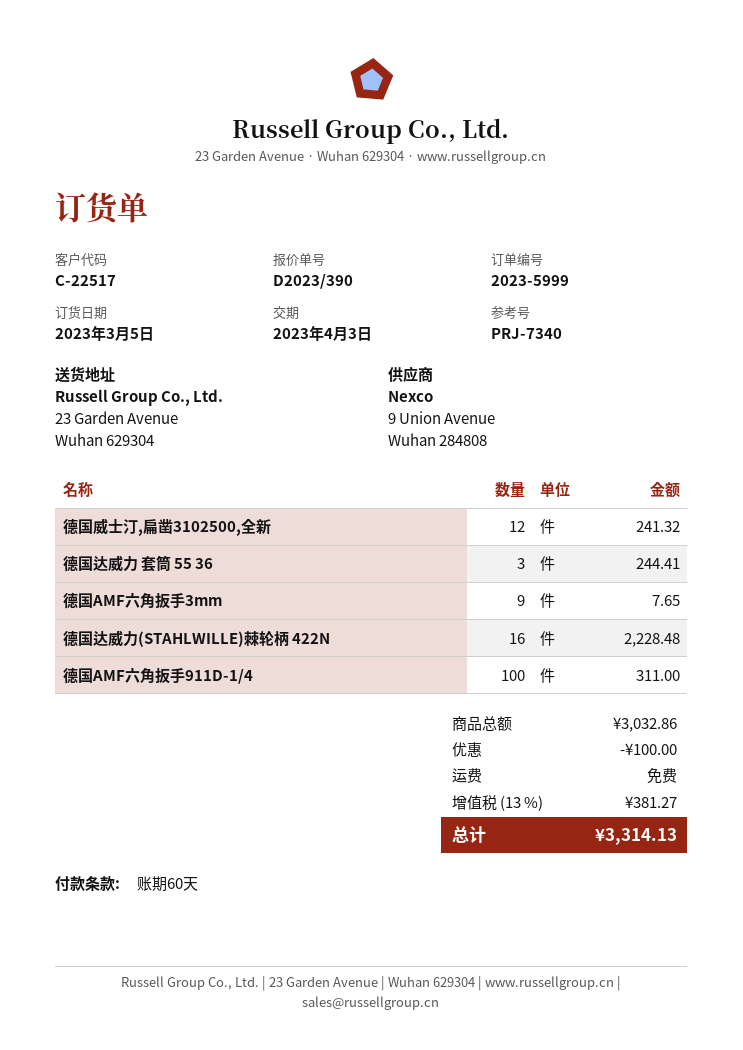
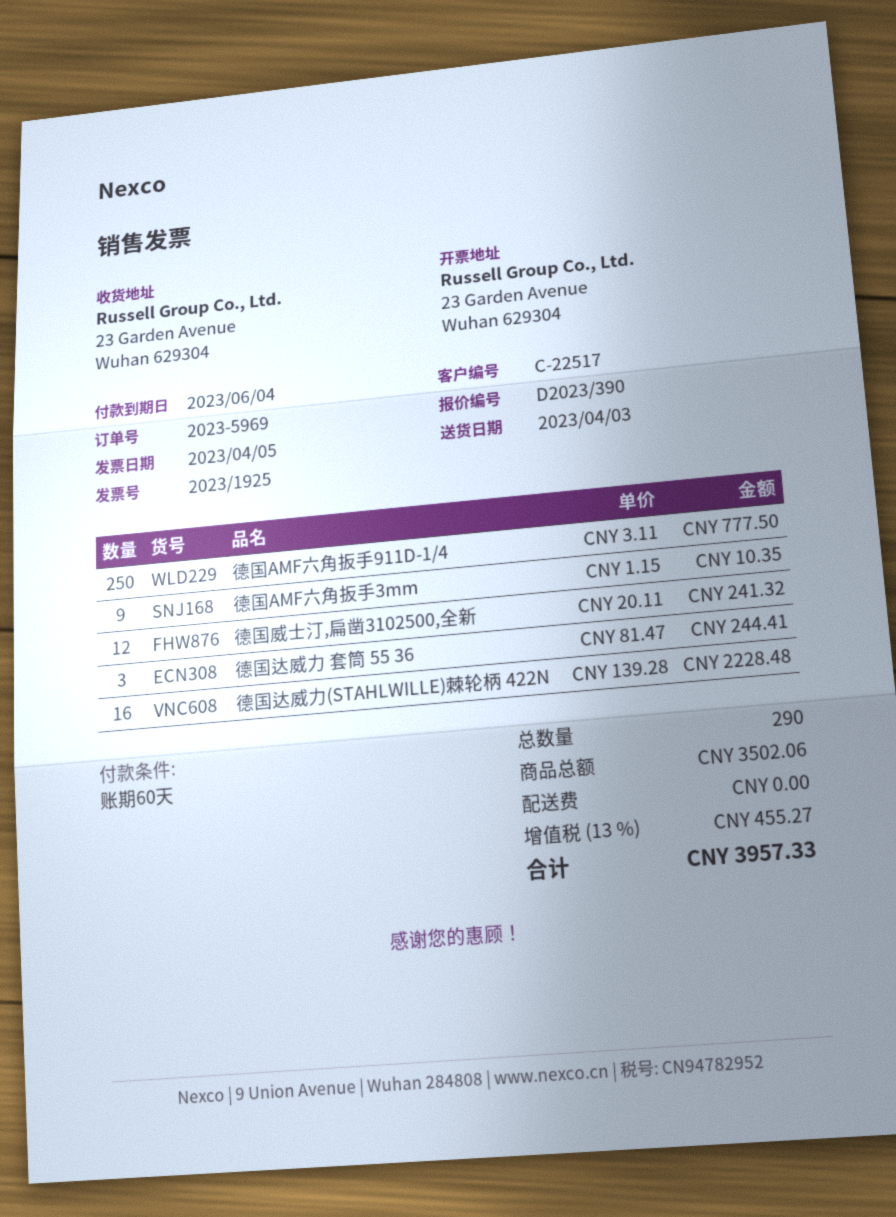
order number: 2023-5999 -> 2023-5969
德国AMF六角扳手3mm: 9 for 7.65 -> 9 for 10.35
德国AMF六角扳手911D-1/4: 100 for 311.00 -> 250 for 777.50
subtotal: 3032.86 -> 3502.06
discount: 100.00 -> none
tax: 13% = 381.27 -> 13% = 455.27
total: 3314.13 -> 3957.33

